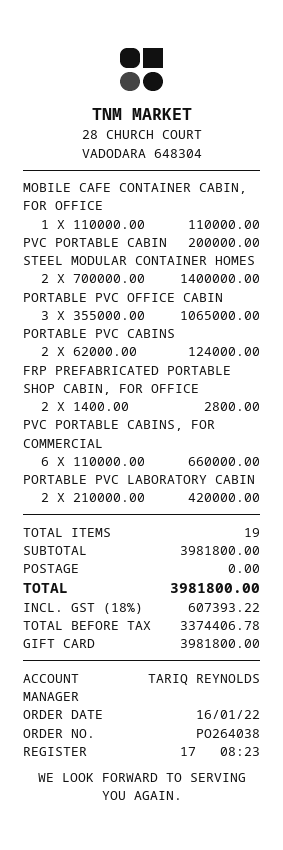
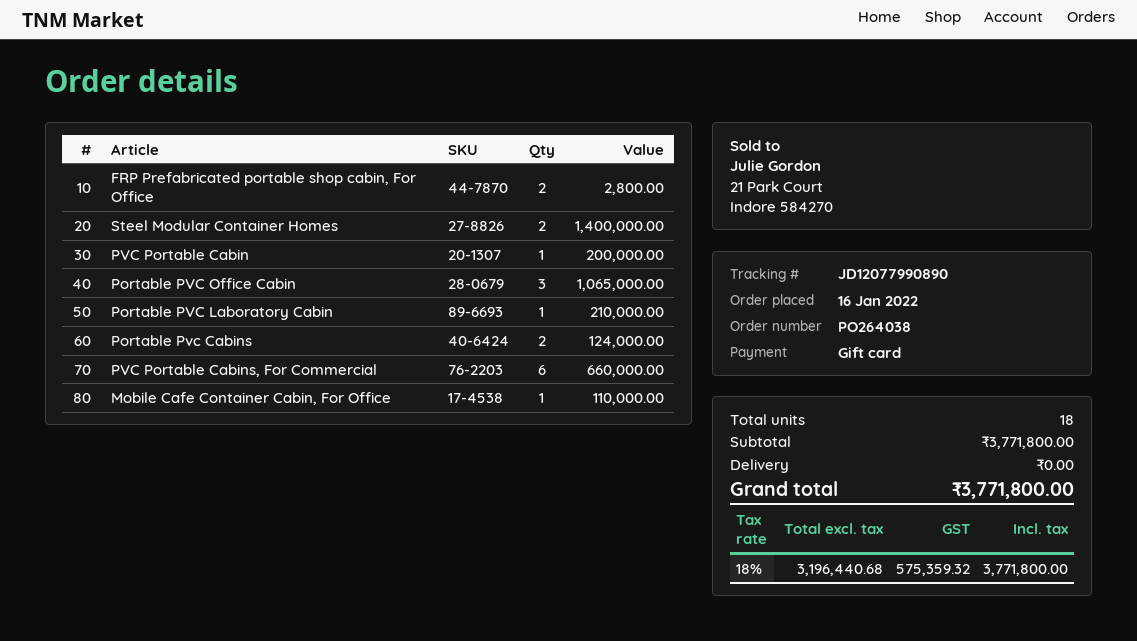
PORTABLE PVC LABORATORY CABIN: 2 for 420000.00 -> 1 for 210000.00
total quantity: 19 -> 18
subtotal: 3981800.00 -> 3771800.00
net: 3374406.78 -> 3196440.68
tax: 18% = 607393.22 -> 18% = 575359.32
total: 3981800.00 -> 3771800.00

